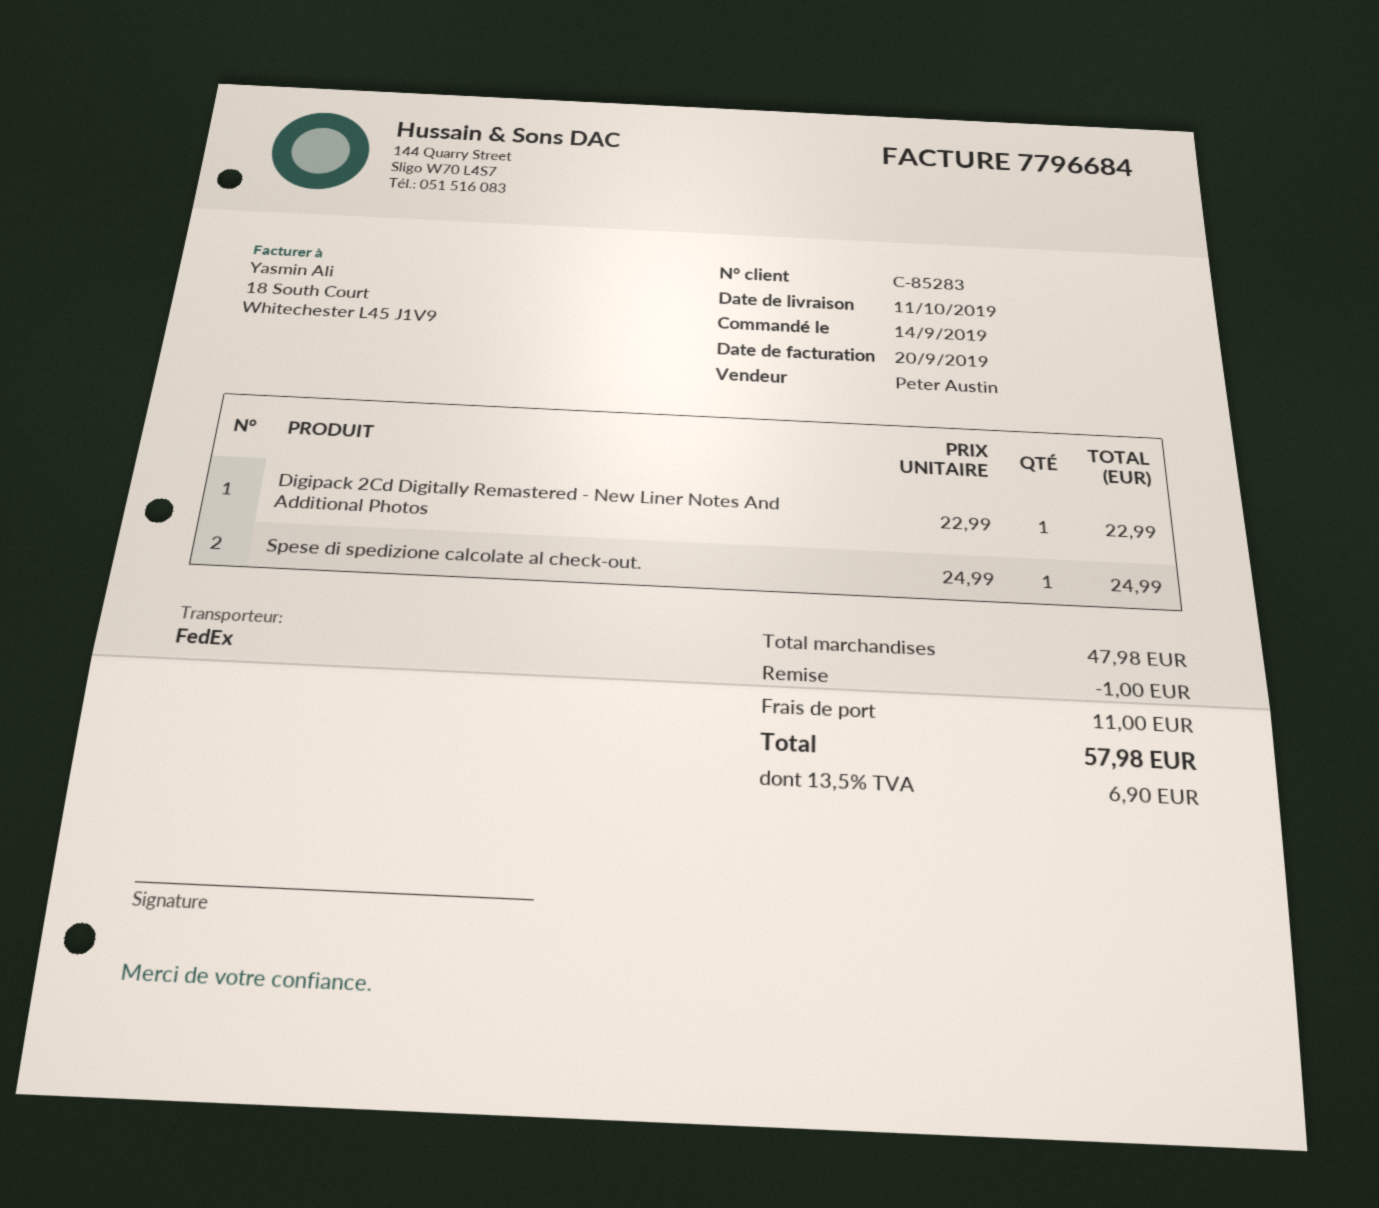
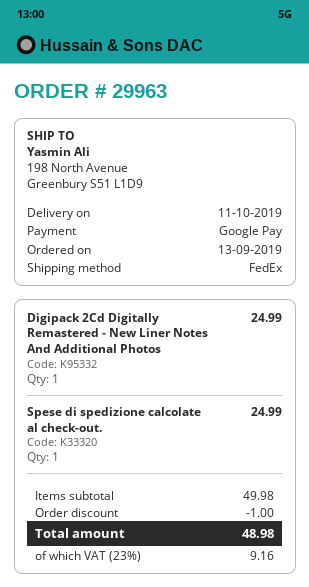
order date: 2019-09-14 -> 2019-09-13
Digipack 2Cd Digitally Remastered - New Liner Notes And Additional Photos: 1 for 22.99 -> 1 for 24.99
subtotal: 47.98 -> 49.98
shipping: 11.00 -> none
tax: 13.5% = 6.90 -> 23% = 9.16
total: 57.98 -> 48.98

